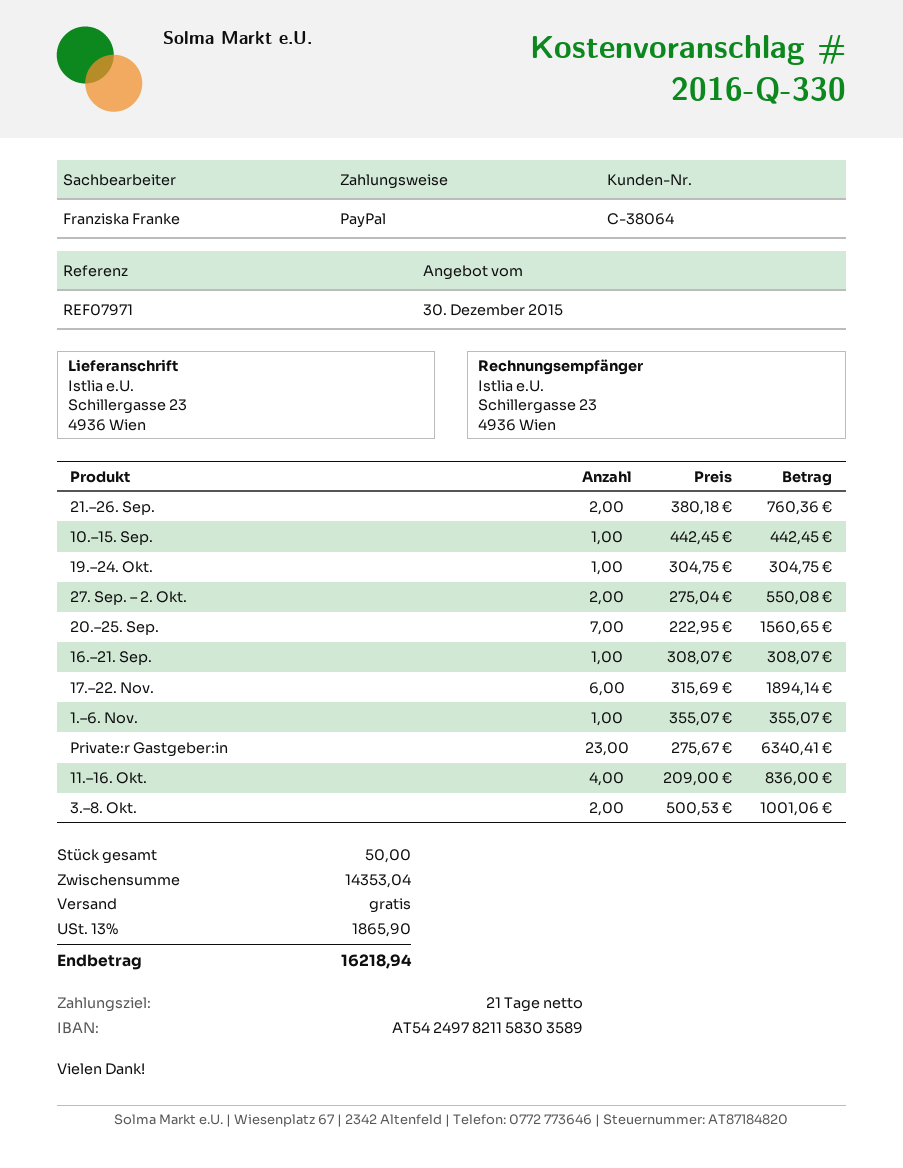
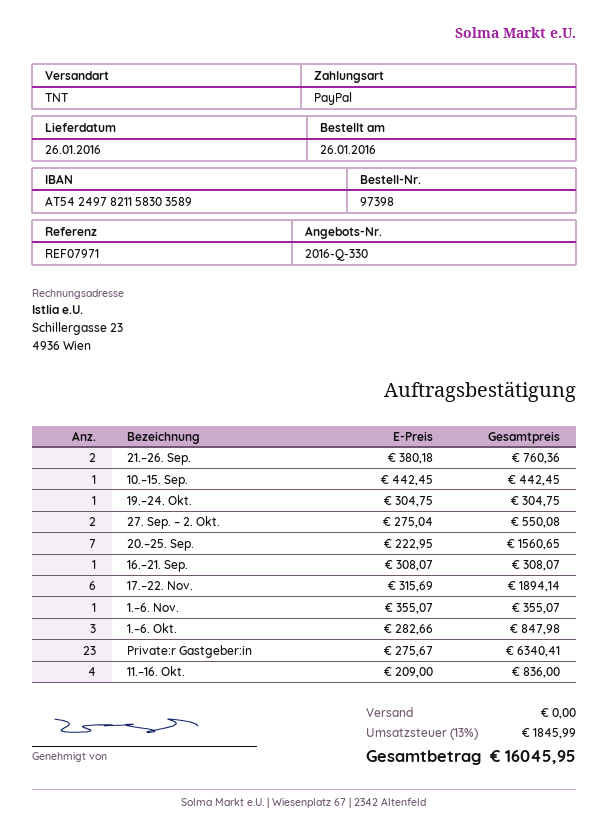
3.–8. Okt.: 2 x 500.53 = 1001.06 -> none
1.–6. Okt.: none -> 3 x 282.66 = 847.98
tax: 13% = 1865.90 -> 13% = 1845.99
total: 16218.94 -> 16045.95

